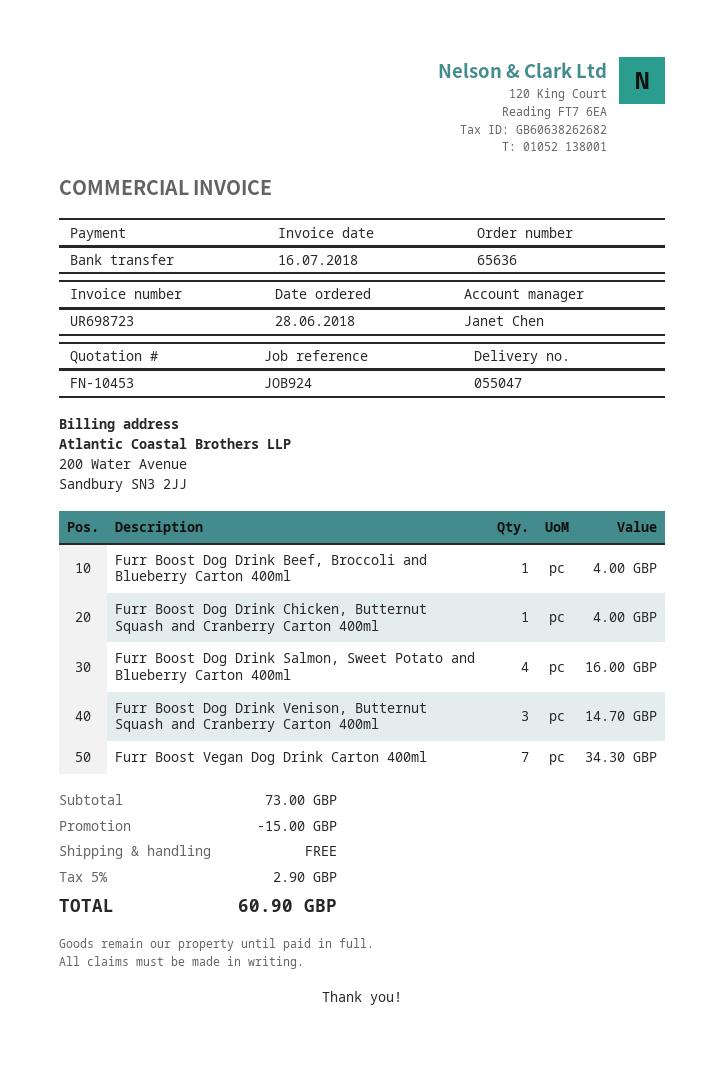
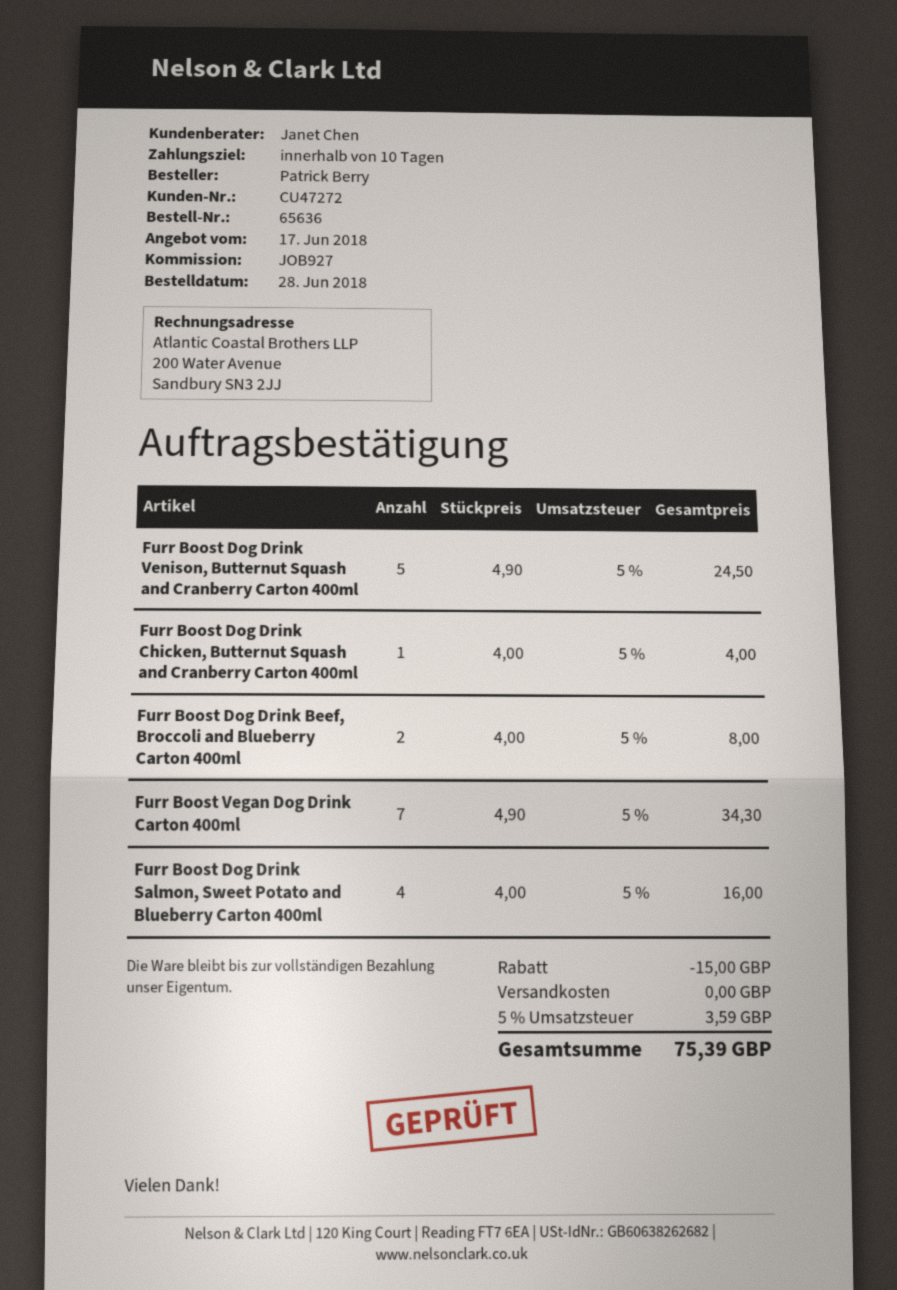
reference: JOB924 -> JOB927
Furr Boost Dog Drink Beef, Broccoli and Blueberry Carton 400ml: 1 for 4.00 -> 2 for 8.00
Furr Boost Dog Drink Venison, Butternut Squash and Cranberry Carton 400ml: 3 for 14.70 -> 5 for 24.50
tax: 5% = 2.90 -> 5% = 3.59
total: 60.90 -> 75.39

